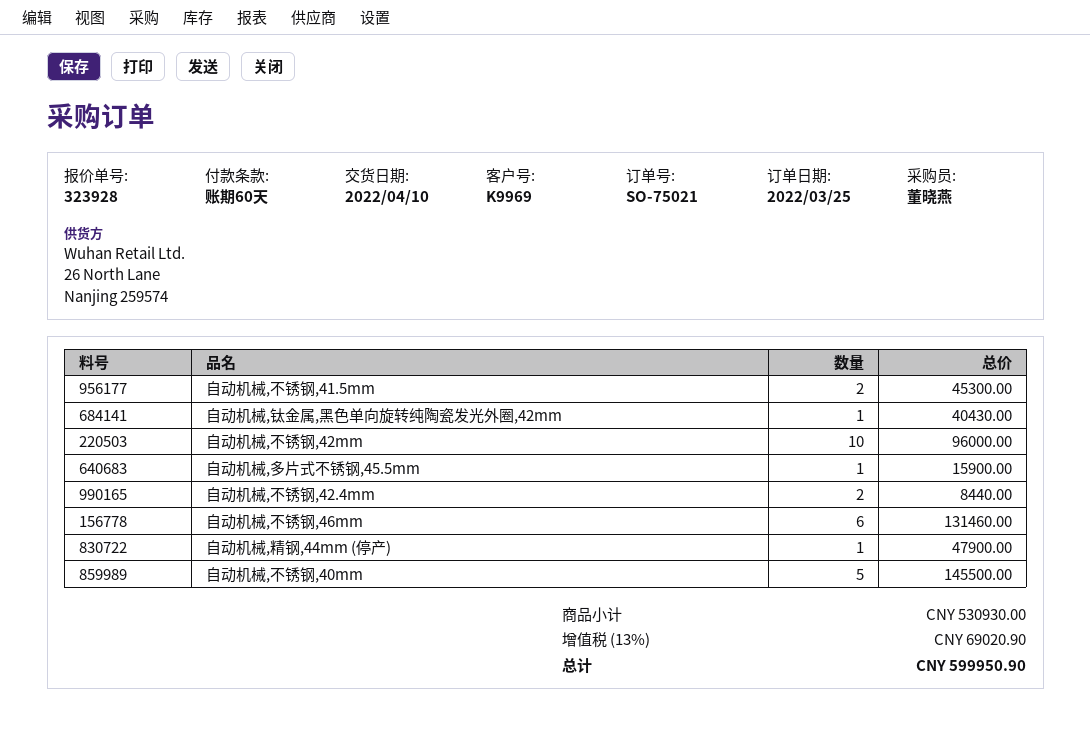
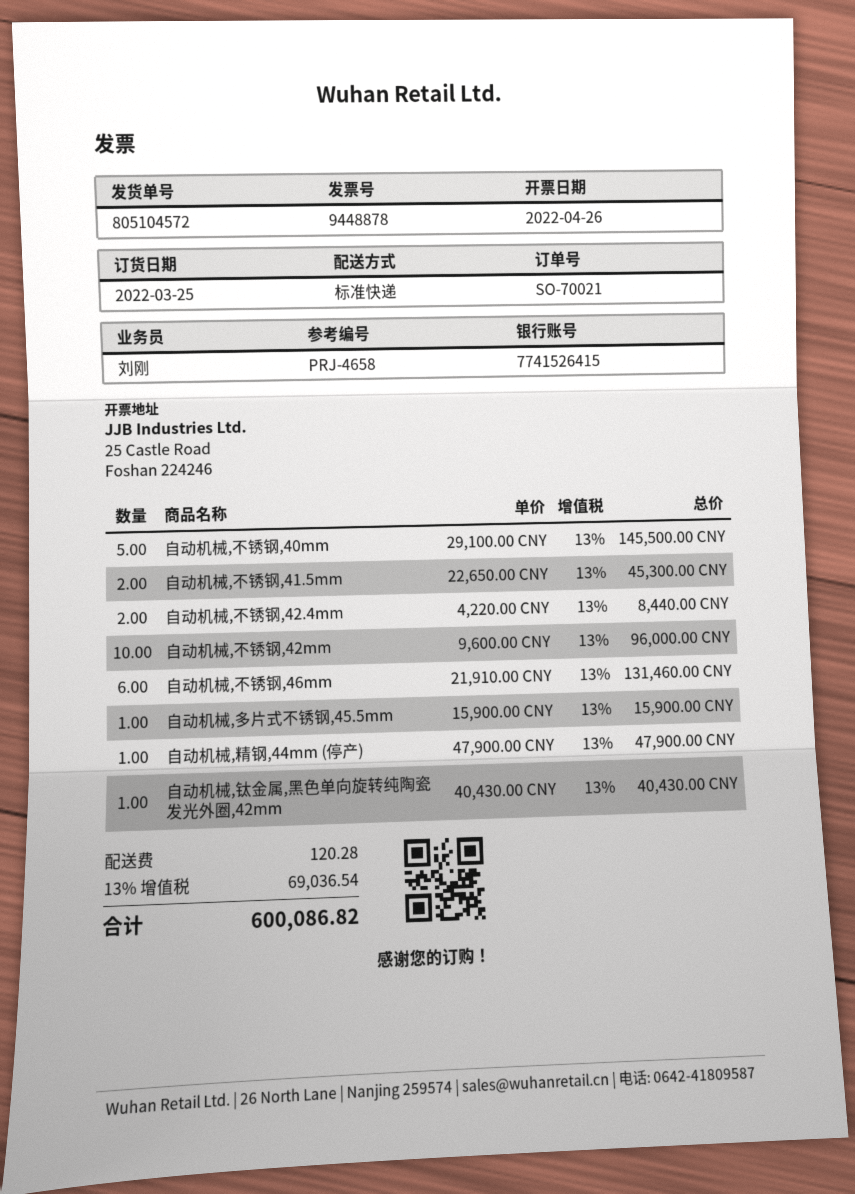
order number: SO-75021 -> SO-70021
shipping: none -> 120.28
tax: 13% = 69020.90 -> 13% = 69036.54
total: 599950.90 -> 600086.82

